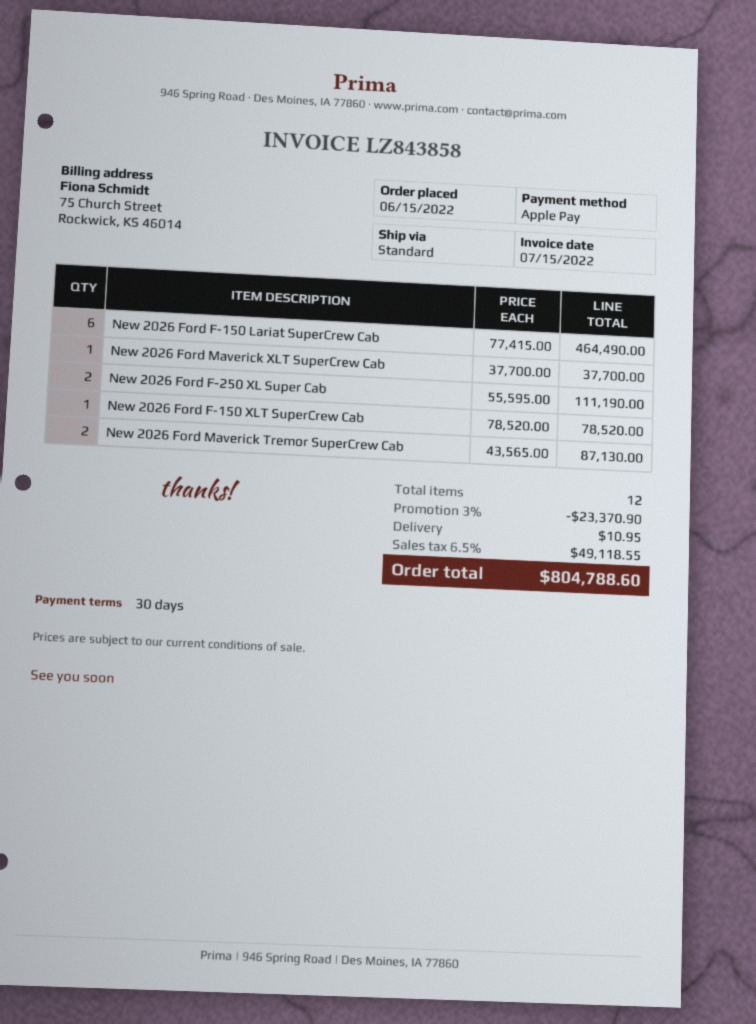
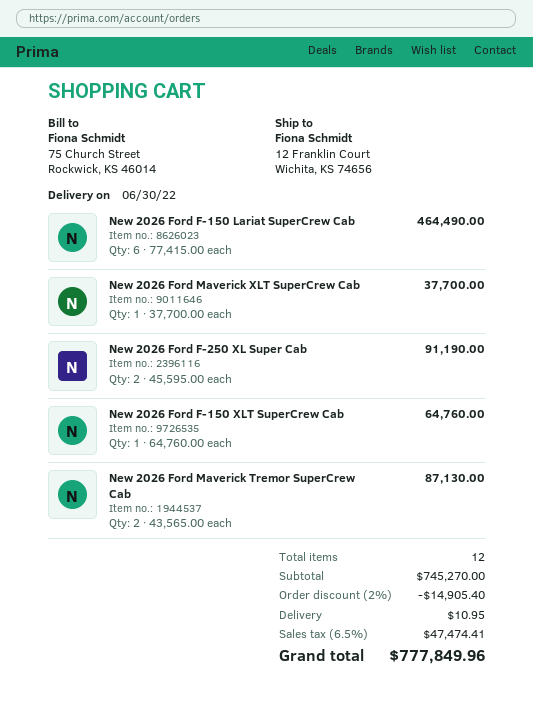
New 2026 Ford F-250 XL Super Cab: 2 x 55595.00 = 111190.00 -> 2 x 45595.00 = 91190.00
New 2026 Ford F-150 XLT SuperCrew Cab: 1 x 78520.00 = 78520.00 -> 1 x 64760.00 = 64760.00
discount: 3% = 23370.90 -> 2% = 14905.40
tax: 6.5% = 49118.55 -> 6.5% = 47474.41
total: 804788.60 -> 777849.96

